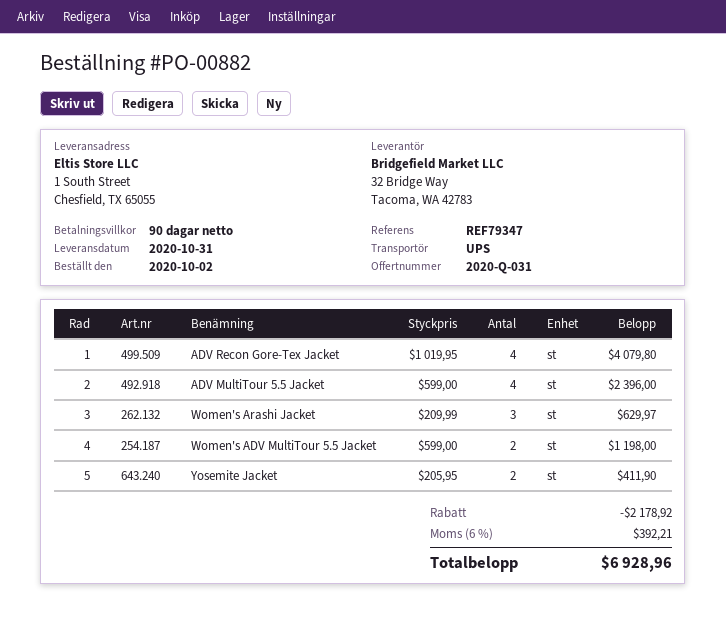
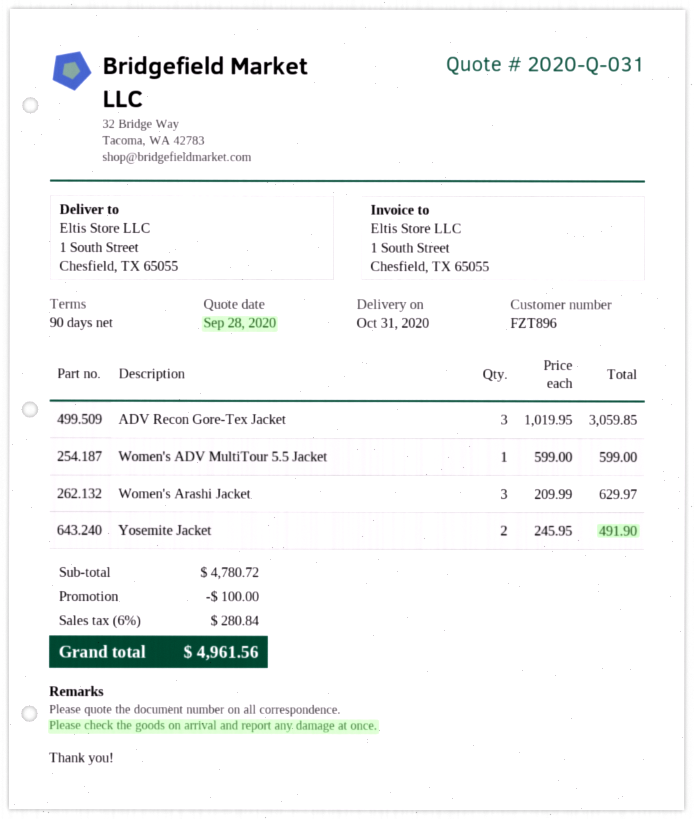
ADV Recon Gore-Tex Jacket: 4 x 1019.95 = 4079.80 -> 3 x 1019.95 = 3059.85
ADV MultiTour 5.5 Jacket: 4 x 599.00 = 2396.00 -> none
Women's ADV MultiTour 5.5 Jacket: 2 x 599.00 = 1198.00 -> 1 x 599.00 = 599.00
Yosemite Jacket: 2 x 205.95 = 411.90 -> 2 x 245.95 = 491.90
discount: 2178.92 -> 100.00
tax: 6% = 392.21 -> 6% = 280.84
total: 6928.96 -> 4961.56

